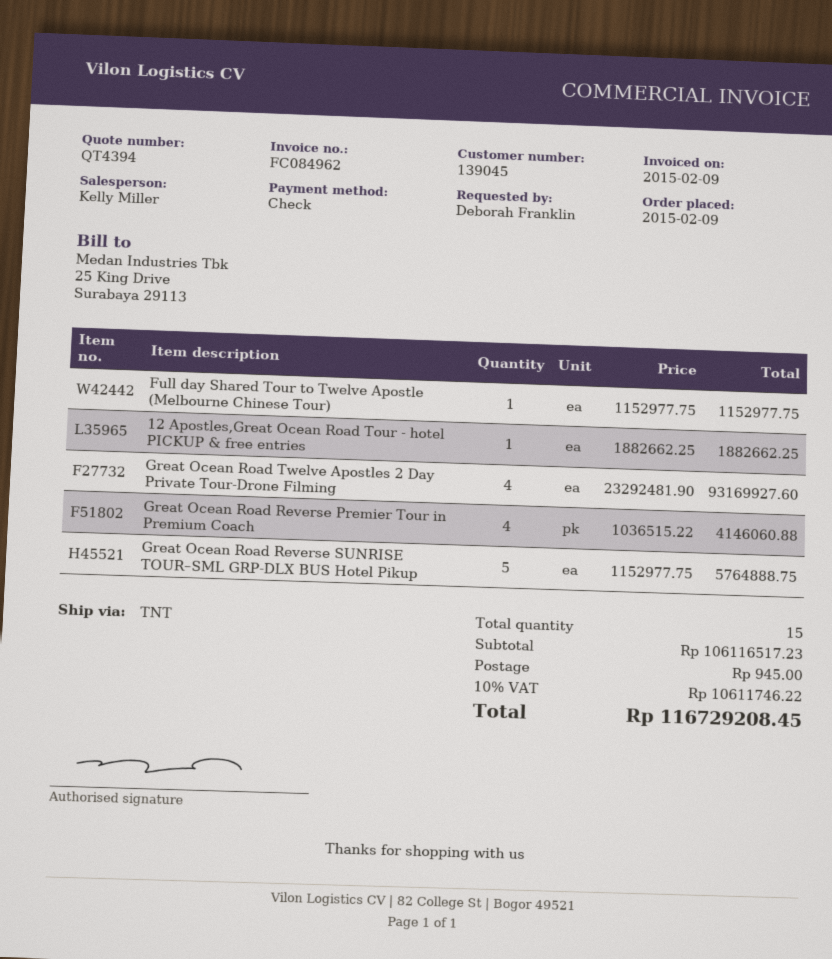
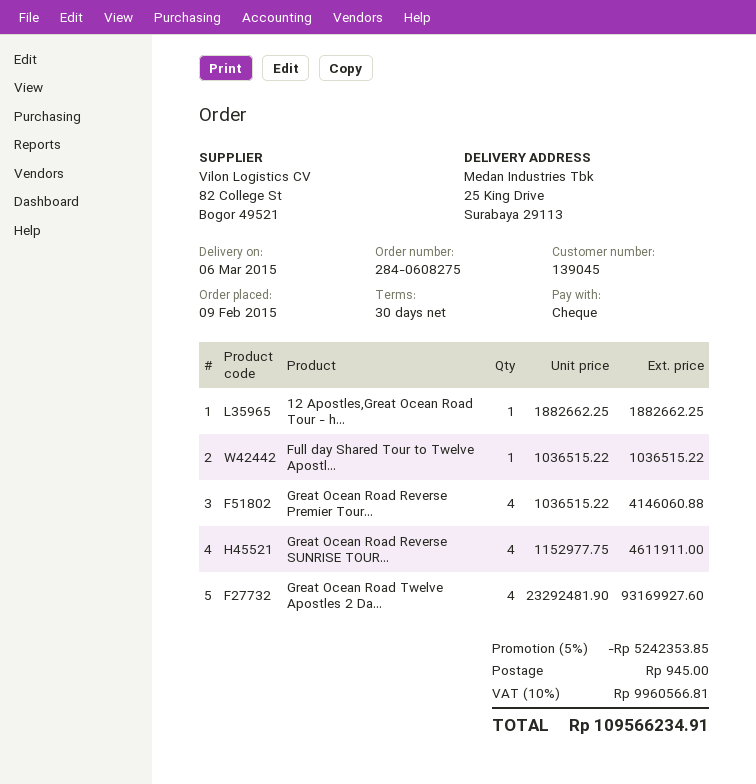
Full day Shared Tour to Twelve Apostle (Melbourne Chinese Tour): 1 x 1152977.75 = 1152977.75 -> 1 x 1036515.22 = 1036515.22
Great Ocean Road Reverse SUNRISE TOUR–SML GRP-DLX BUS Hotel Pikup: 5 x 1152977.75 = 5764888.75 -> 4 x 1152977.75 = 4611911.00
discount: none -> 5% = 5242353.85
tax: 10% = 10611746.22 -> 10% = 9960566.81
total: 116729208.45 -> 109566234.91

